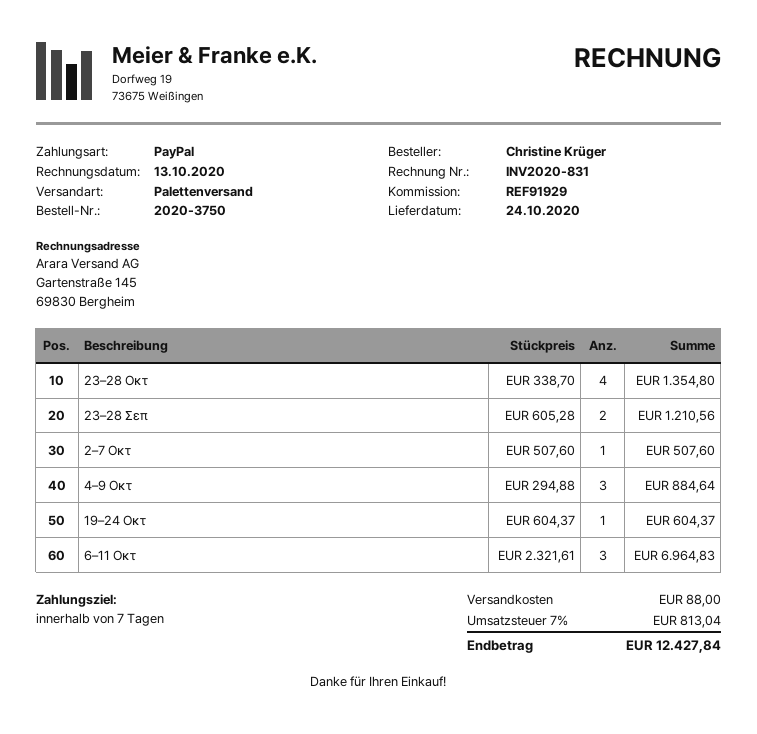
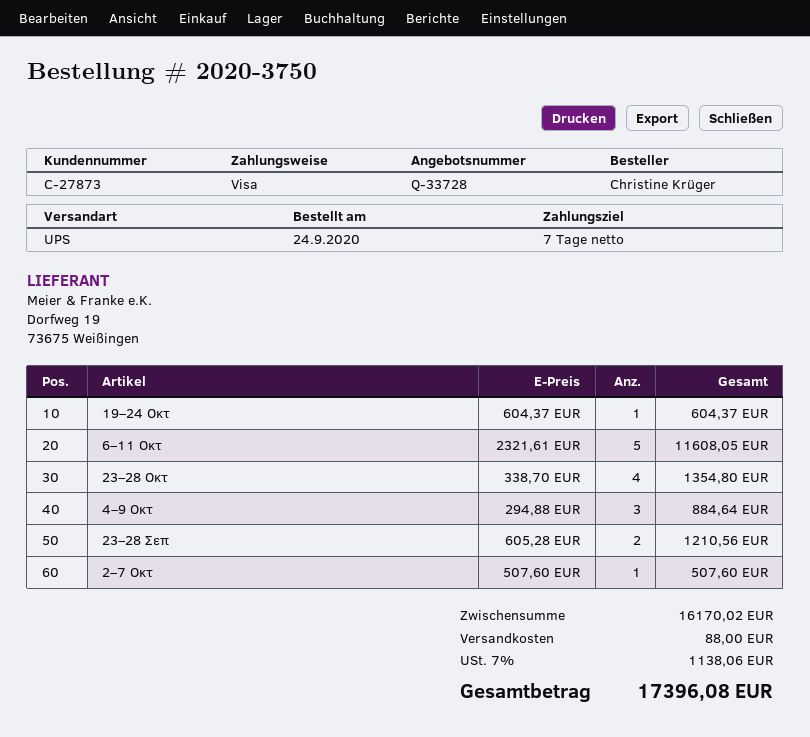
payment method: PayPal -> Visa
shipping method: pallet freight -> UPS
6–11 Οκτ: 3 x 2321.61 = 6964.83 -> 5 x 2321.61 = 11608.05
tax: 7% = 813.04 -> 7% = 1138.06
total: 12427.84 -> 17396.08

